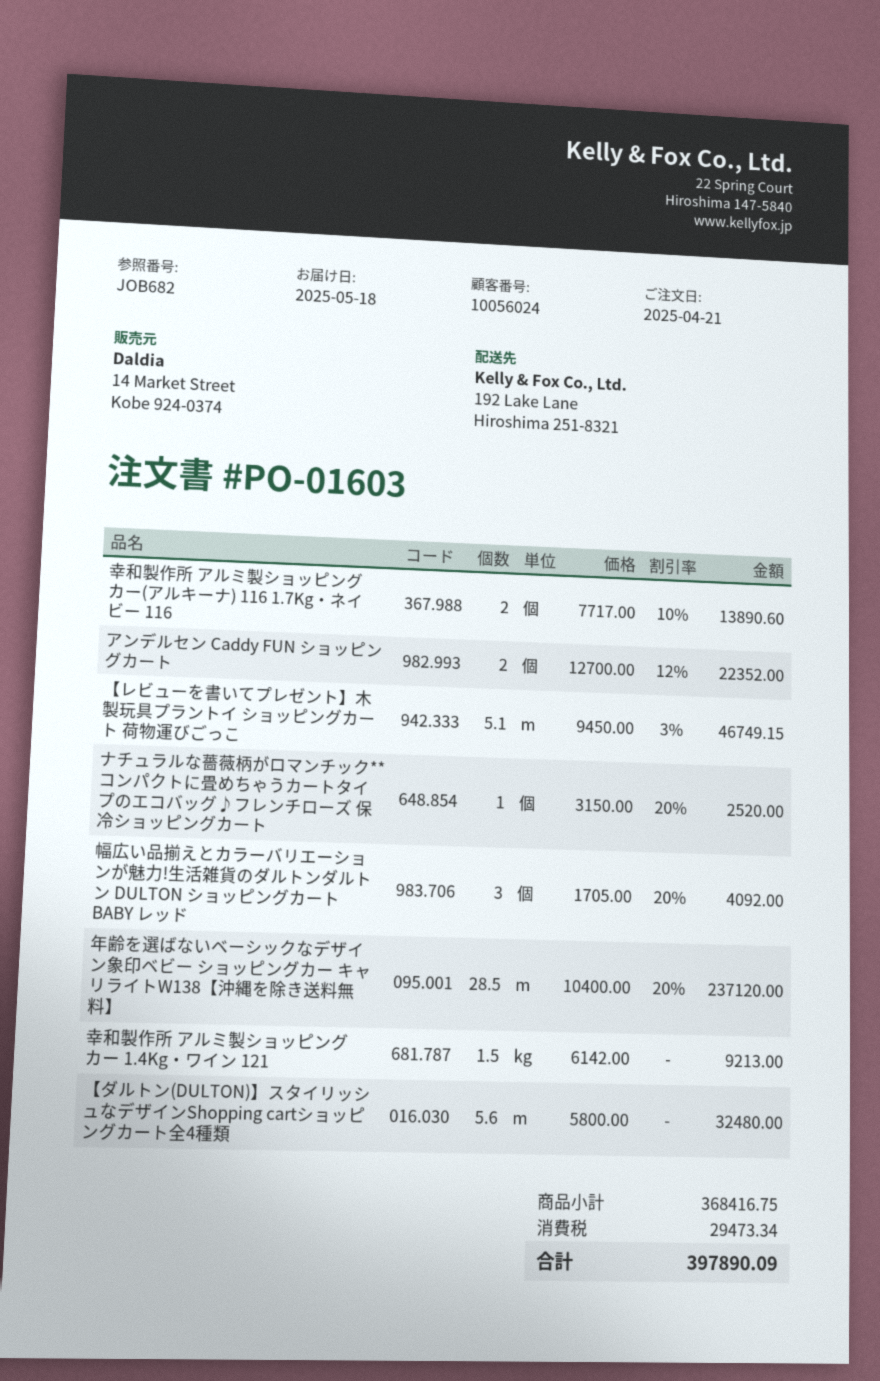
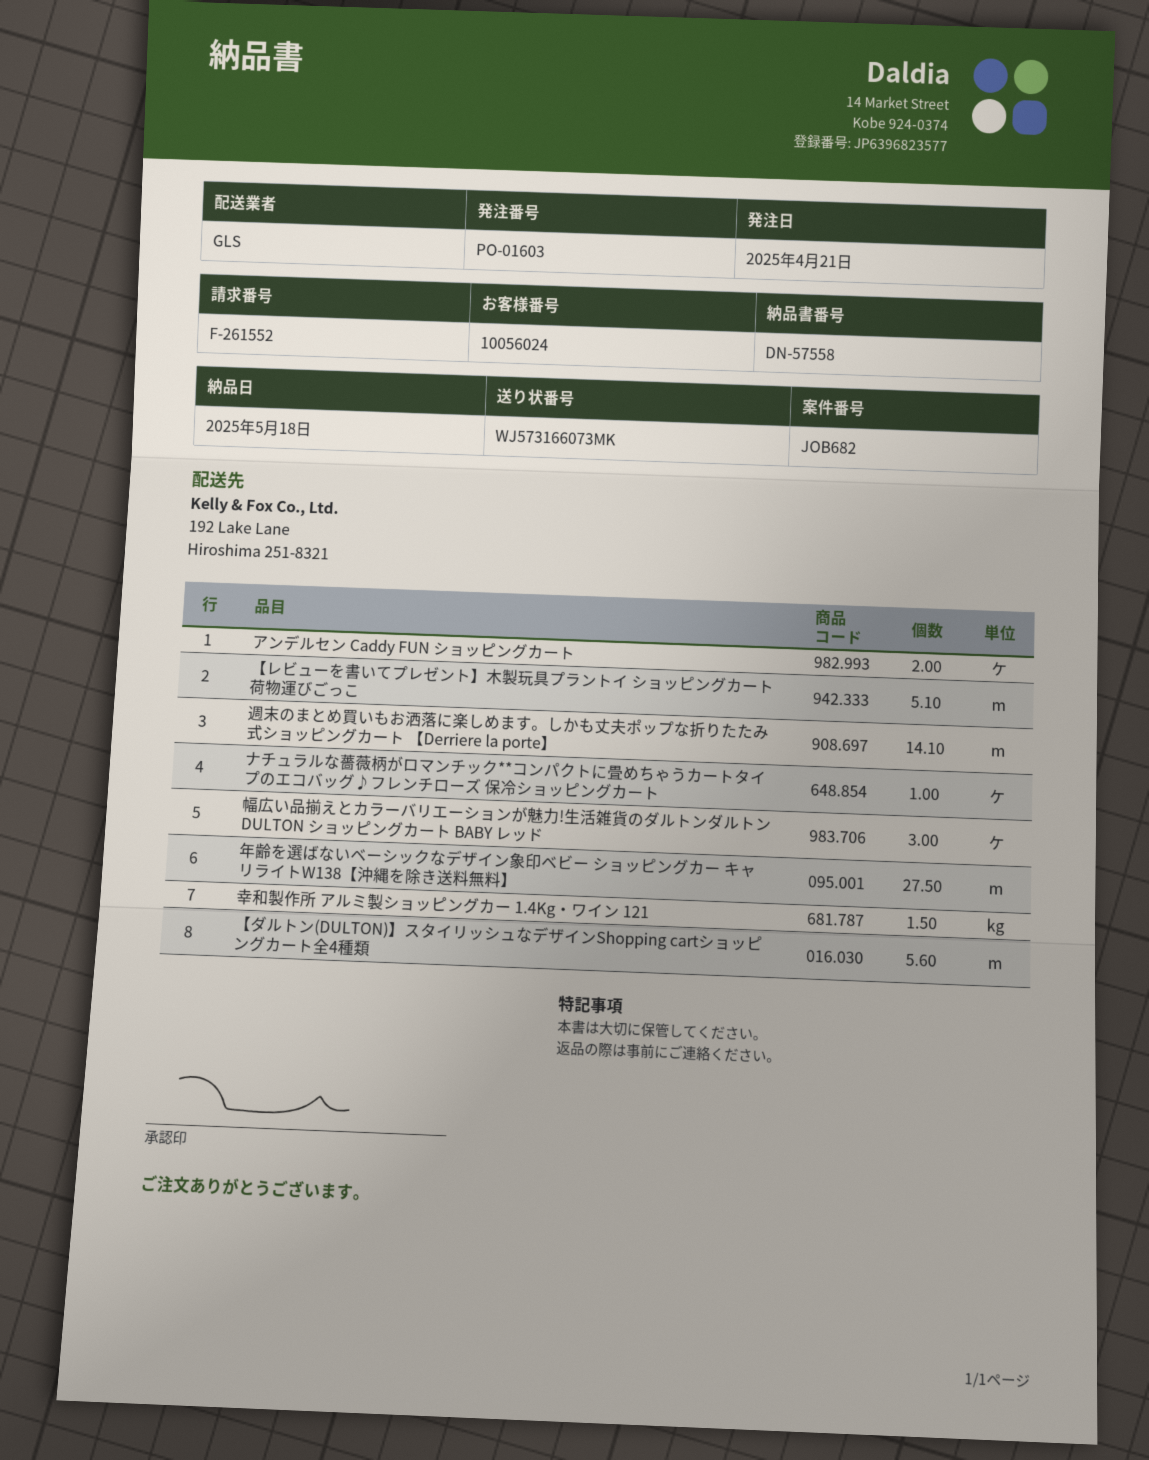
幸和製作所 アルミ製ショッピングカー(アルキーナ) 116 1.7Kg・ネイビー 116: 2 -> none
年齢を選ばないベーシックなデザイン象印ベビー ショッピングカー キャリライトW138【沖縄を除き送料無料】: 28.5 -> 27.5
週末のまとめ買いもお洒落に楽しめます。しかも丈夫ポップな折りたたみ式ショッピングカート 【Derriere la porte】: none -> 14.1

